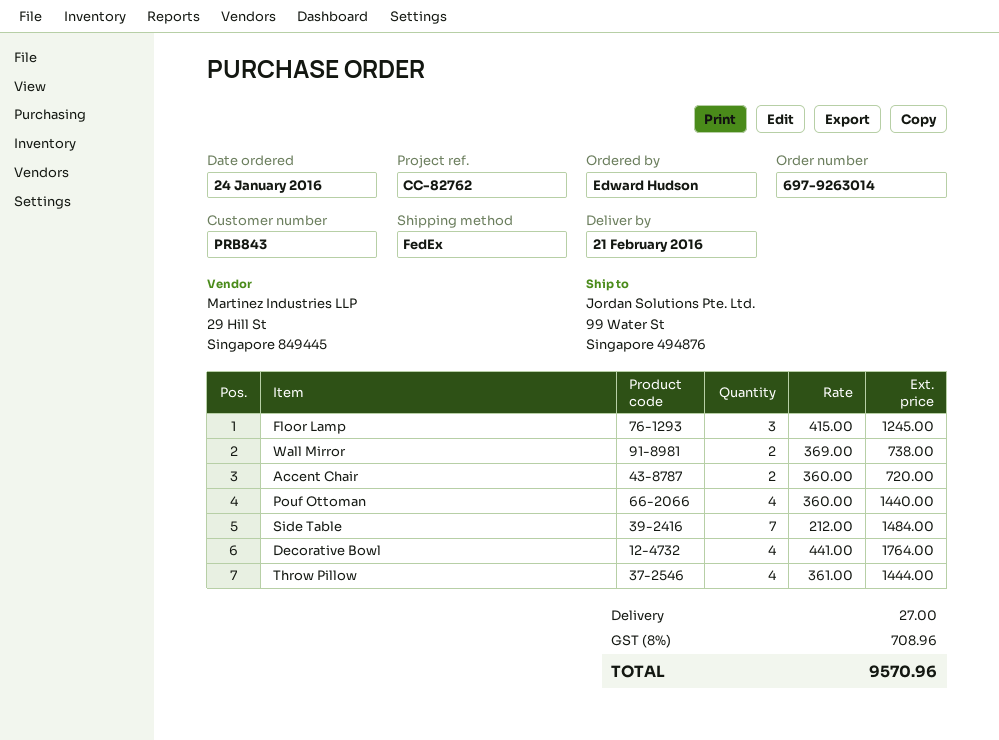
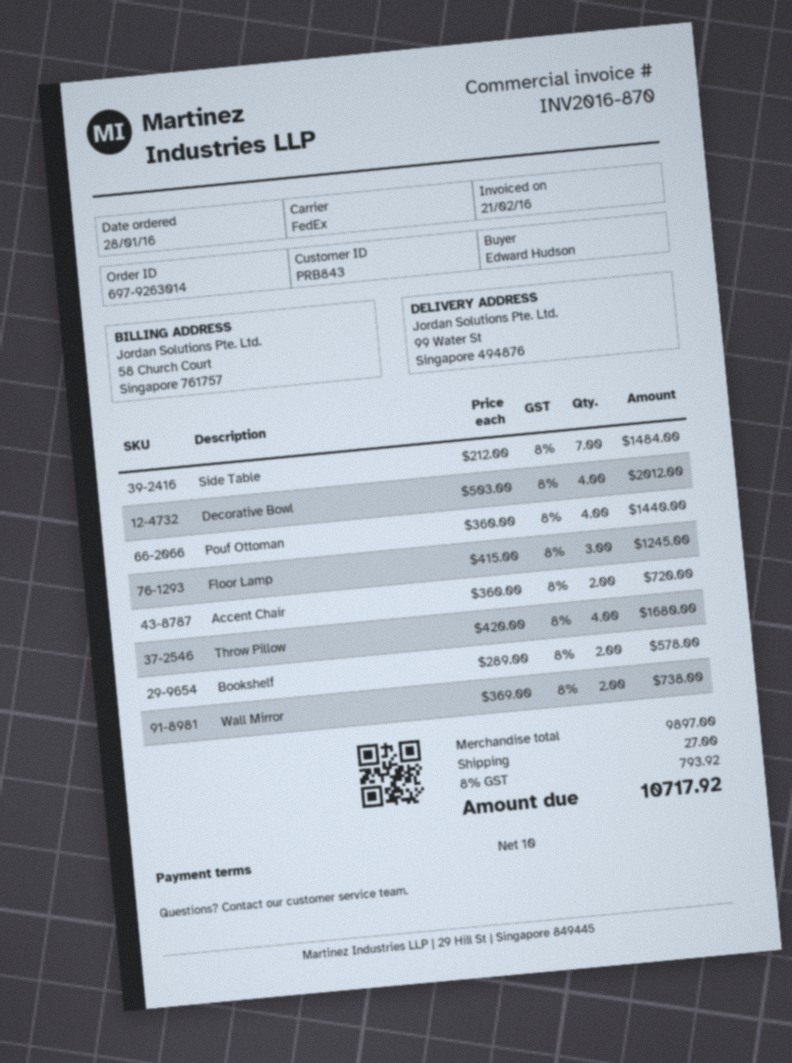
order date: 2016-01-24 -> 2016-01-28
Decorative Bowl: 4 x 441.00 = 1764.00 -> 4 x 503.00 = 2012.00
Throw Pillow: 4 x 361.00 = 1444.00 -> 4 x 420.00 = 1680.00
Bookshelf: none -> 2 x 289.00 = 578.00
tax: 8% = 708.96 -> 8% = 793.92
total: 9570.96 -> 10717.92

